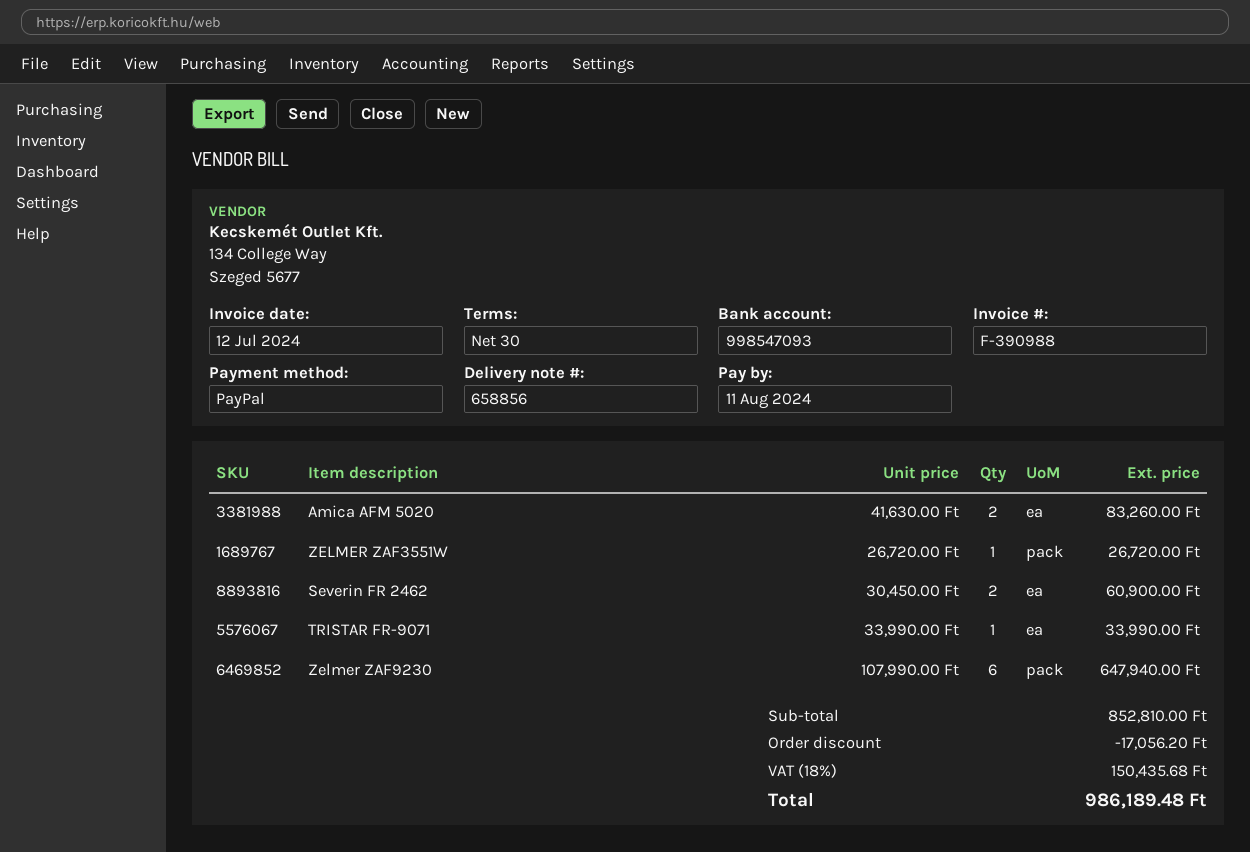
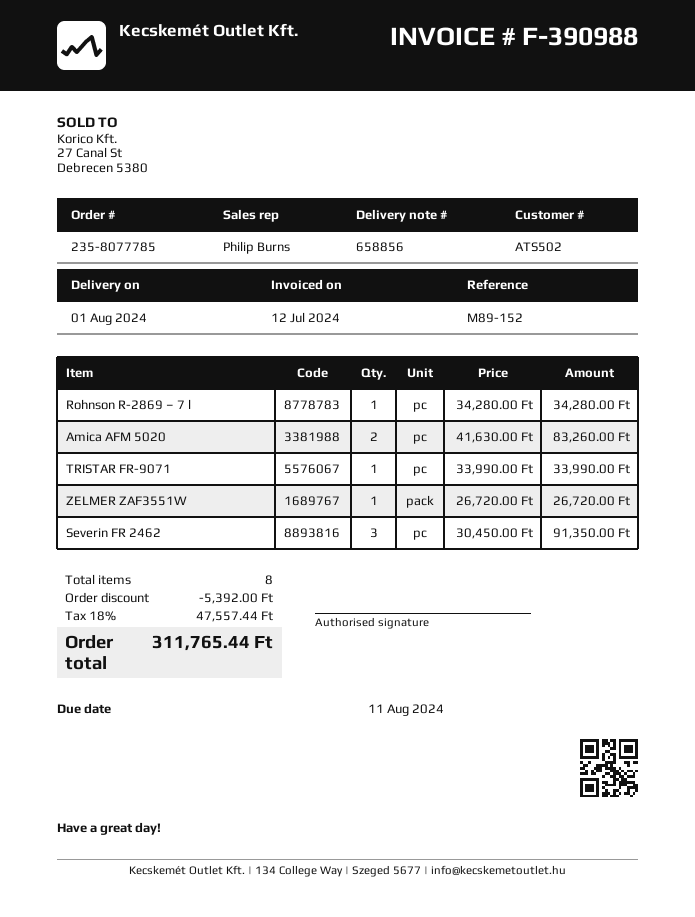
Severin FR 2462: 2 x 30450.00 = 60900.00 -> 3 x 30450.00 = 91350.00
Zelmer ZAF9230: 6 x 107990.00 = 647940.00 -> none
Rohnson R-2869 – 7 l: none -> 1 x 34280.00 = 34280.00
discount: 17056.20 -> 5392.00
tax: 18% = 150435.68 -> 18% = 47557.44
total: 986189.48 -> 311765.44

